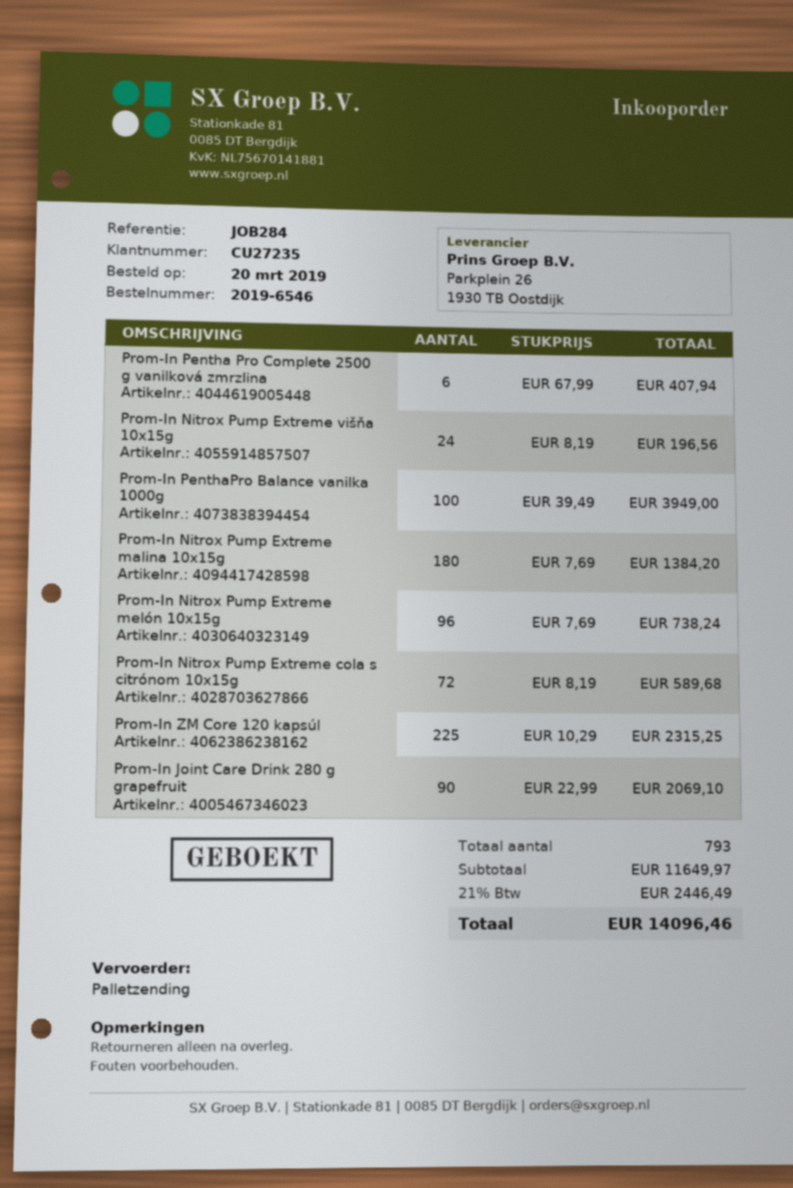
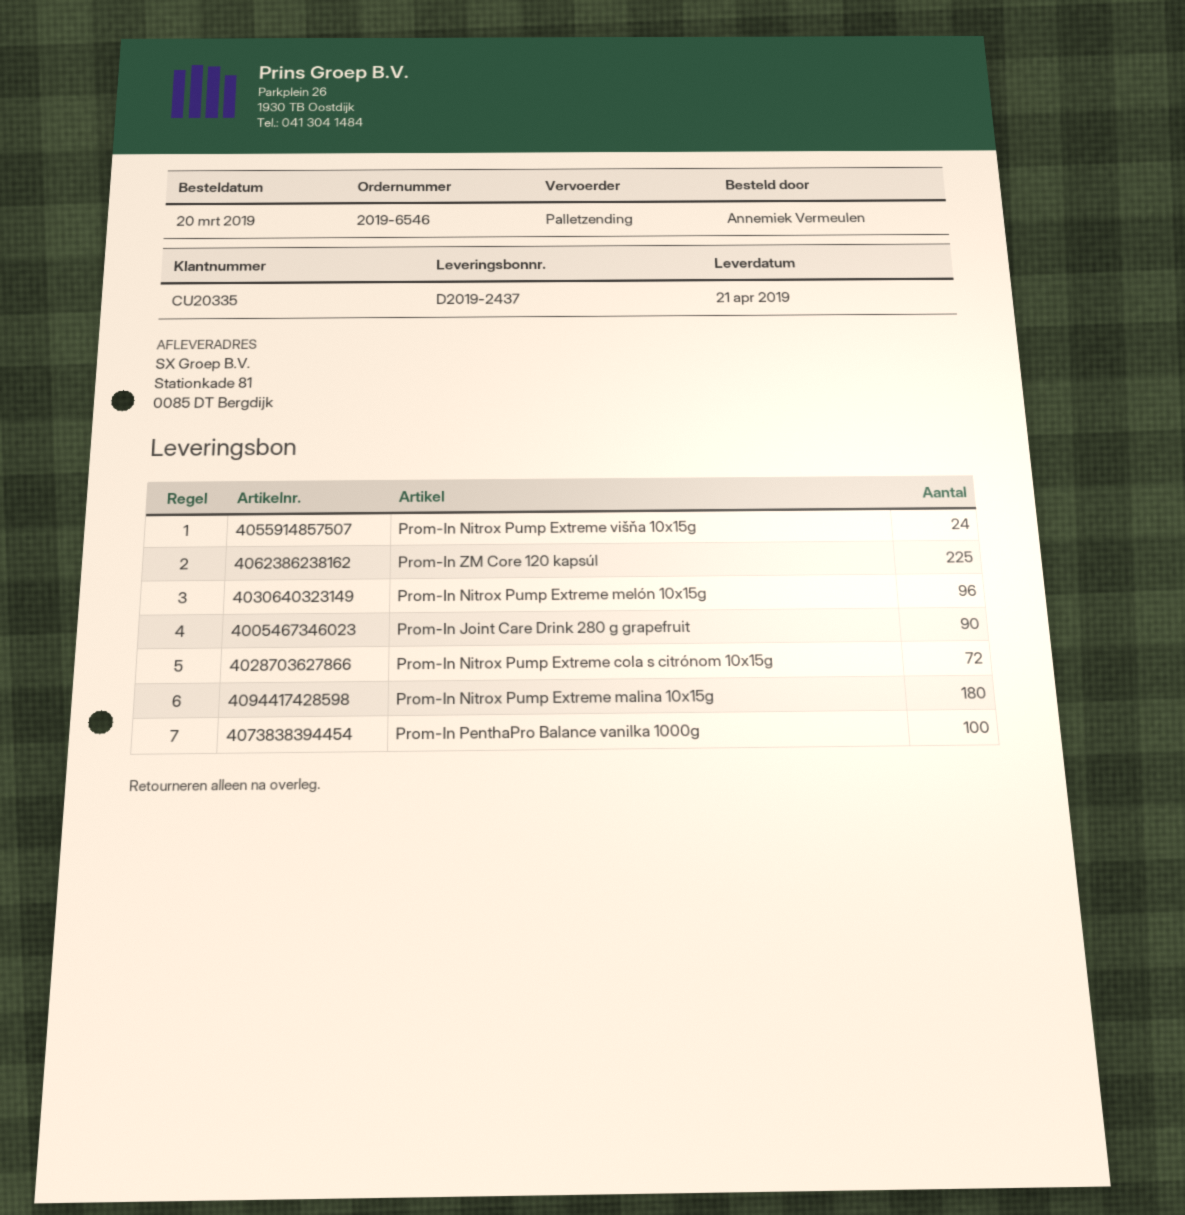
customer number: CU27235 -> CU20335
Prom-In Pentha Pro Complete 2500 g vanilková zmrzlina: 6 -> none

